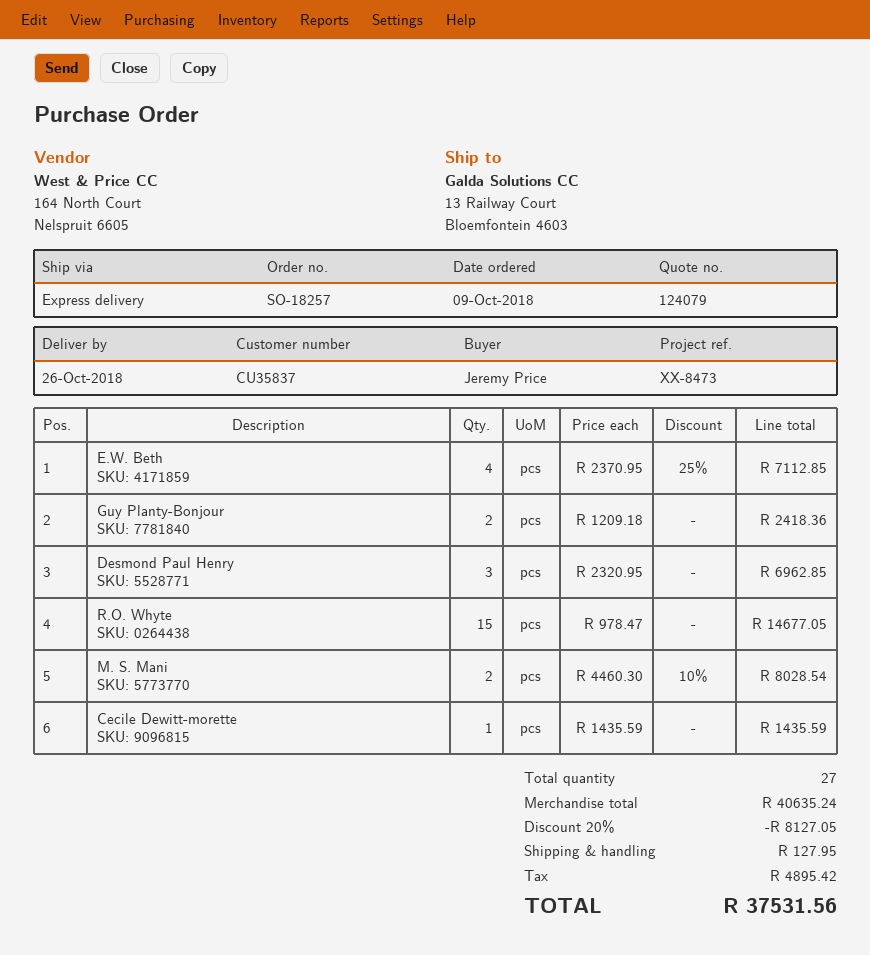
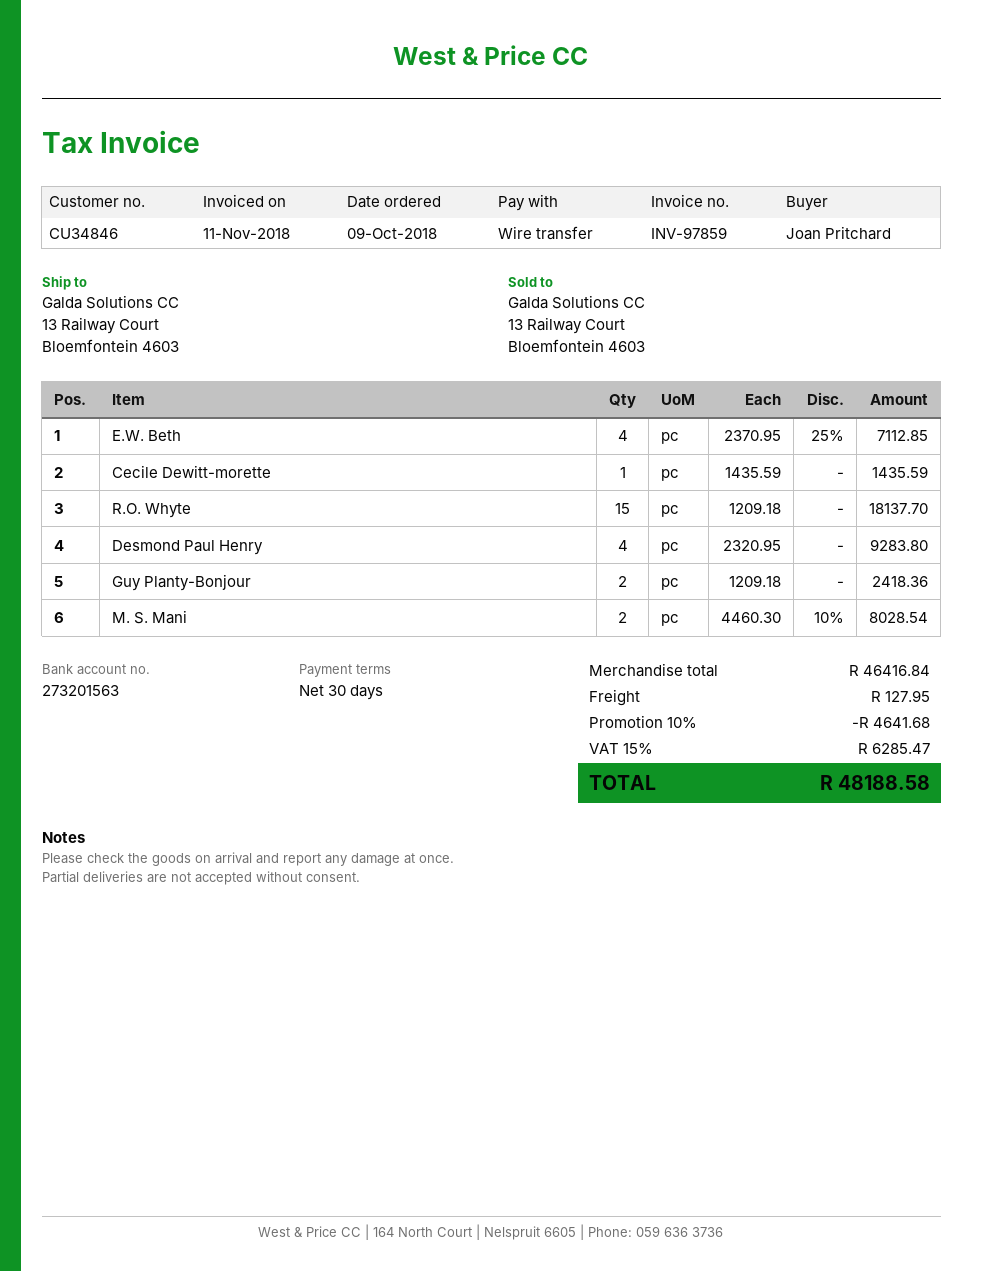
customer number: CU35837 -> CU34846
ordered by: Jeremy Price -> Joan Pritchard
Desmond Paul Henry: 3 x 2320.95 = 6962.85 -> 4 x 2320.95 = 9283.80
R.O. Whyte: 15 x 978.47 = 14677.05 -> 15 x 1209.18 = 18137.70
subtotal: 40635.24 -> 46416.84
discount: 20% = 8127.05 -> 10% = 4641.68
tax: 4895.42 -> 6285.47
total: 37531.56 -> 48188.58

